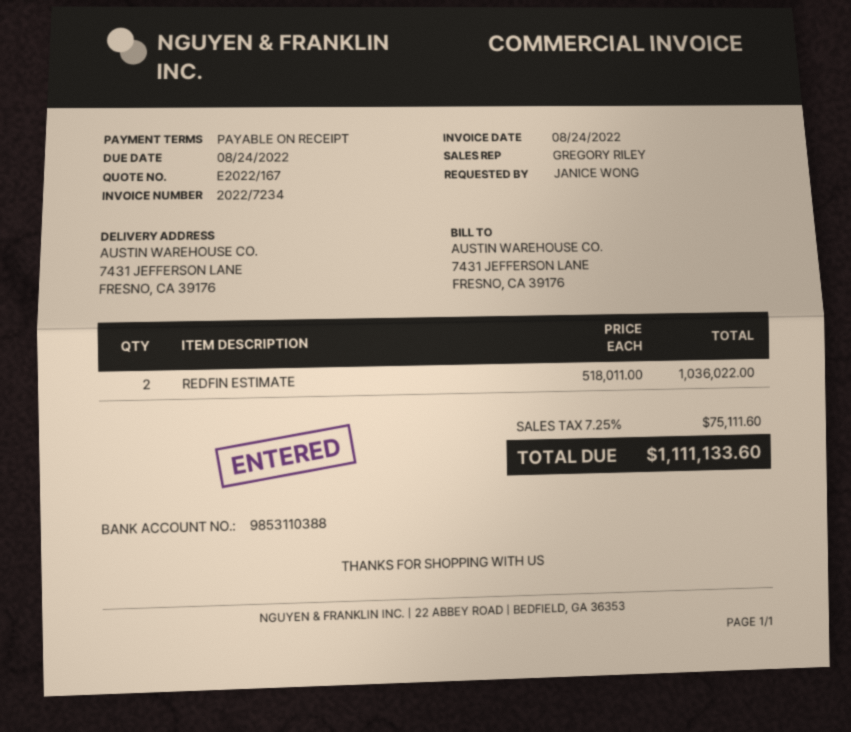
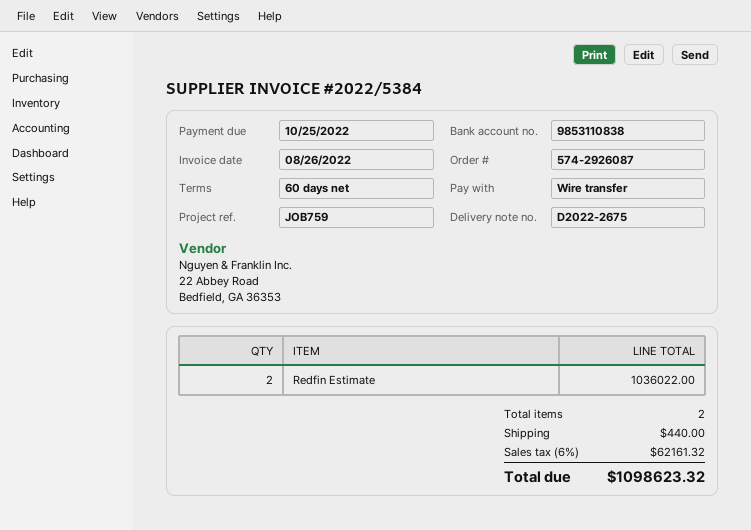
invoice number: 2022/7234 -> 2022/5384
invoice date: 2022-08-24 -> 2022-08-26
payment terms: on receipt -> 60 days
due date: 2022-08-24 -> 2022-10-25
bank account: 9853110388 -> 9853110838
shipping: none -> 440.00
tax: 7.25% = 75111.60 -> 6% = 62161.32
total: 1111133.60 -> 1098623.32

